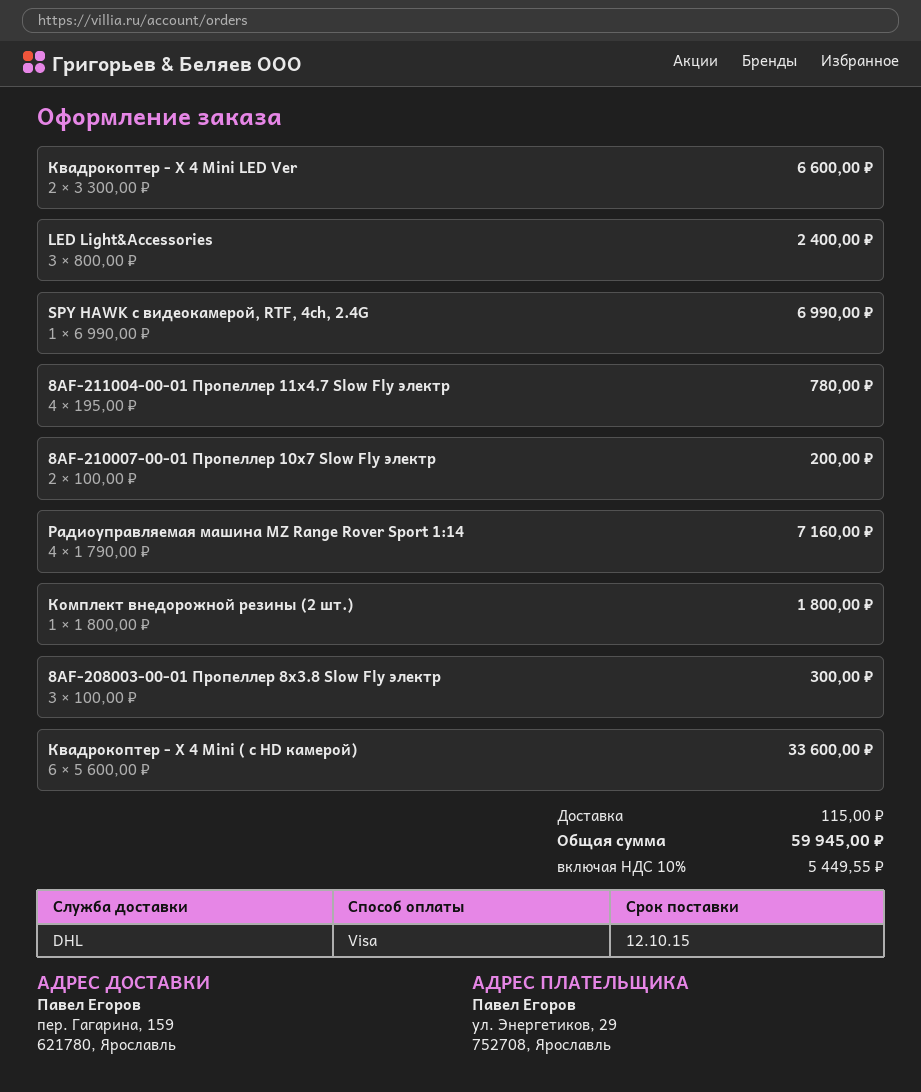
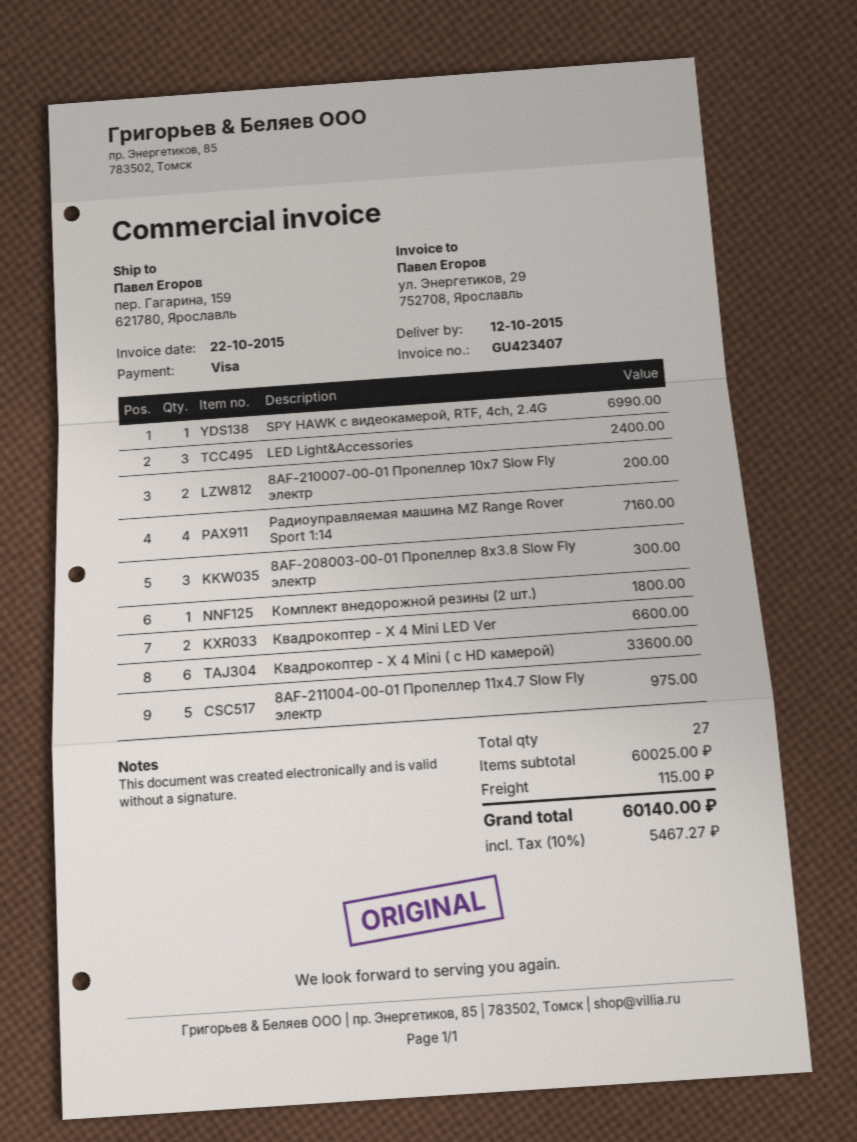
8AF-211004-00-01 Пропеллер 11x4.7 Slow Fly электр: 4 for 780.00 -> 5 for 975.00
tax: 10% = 5449.55 -> 10% = 5467.27
total: 59945.00 -> 60140.00

